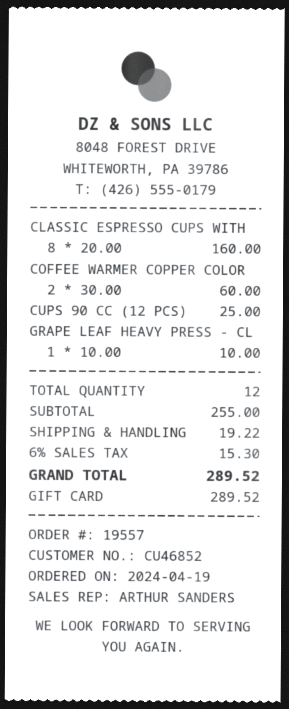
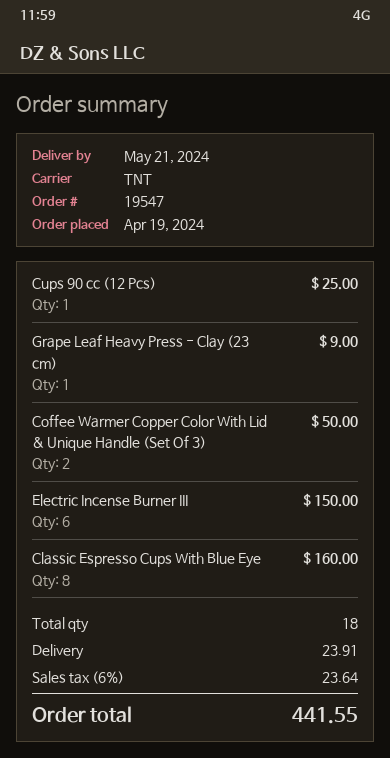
order number: 19557 -> 19547
COFFEE WARMER COPPER COLOR: 2 for 60.00 -> 2 for 50.00
GRAPE LEAF HEAVY PRESS - CL: 1 for 10.00 -> 1 for 9.00
Electric Incense Burner III: none -> 6 for 150.00
total quantity: 12 -> 18
shipping: 19.22 -> 23.91
tax: 6% = 15.30 -> 6% = 23.64
total: 289.52 -> 441.55

